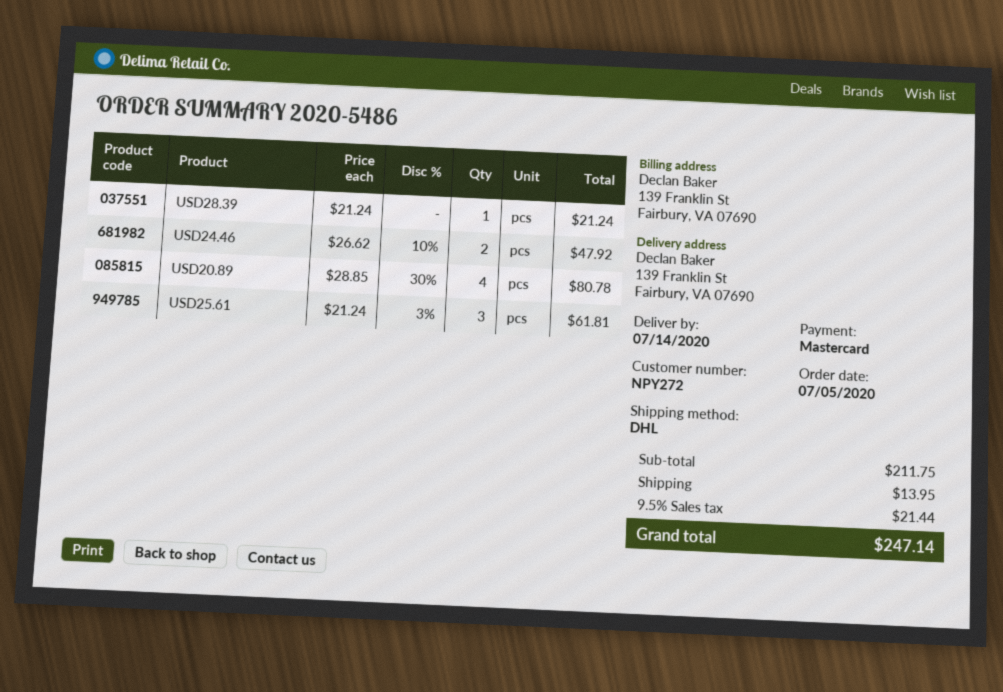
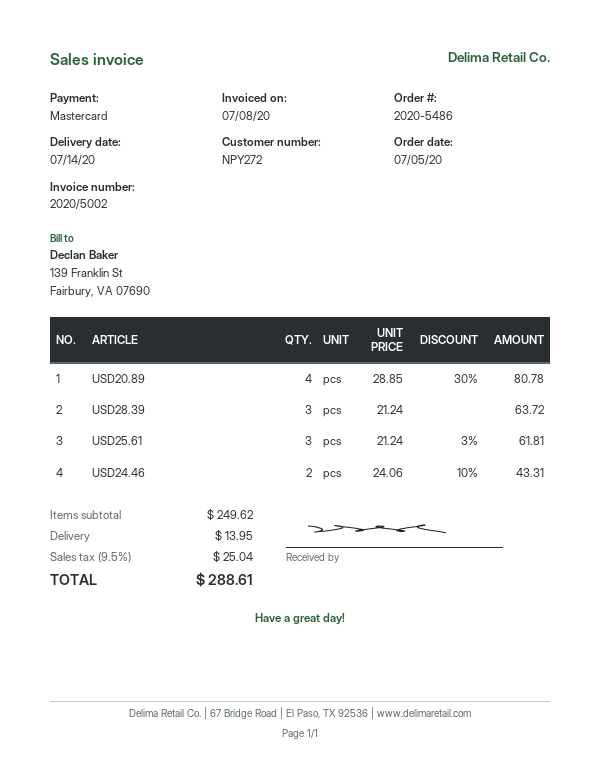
USD28.39: 1 x 21.24 = 21.24 -> 3 x 21.24 = 63.72
USD24.46: 2 x 26.62 - 10% = 47.92 -> 2 x 24.06 - 10% = 43.31
subtotal: 211.75 -> 249.62
tax: 9.5% = 21.44 -> 9.5% = 25.04
total: 247.14 -> 288.61

